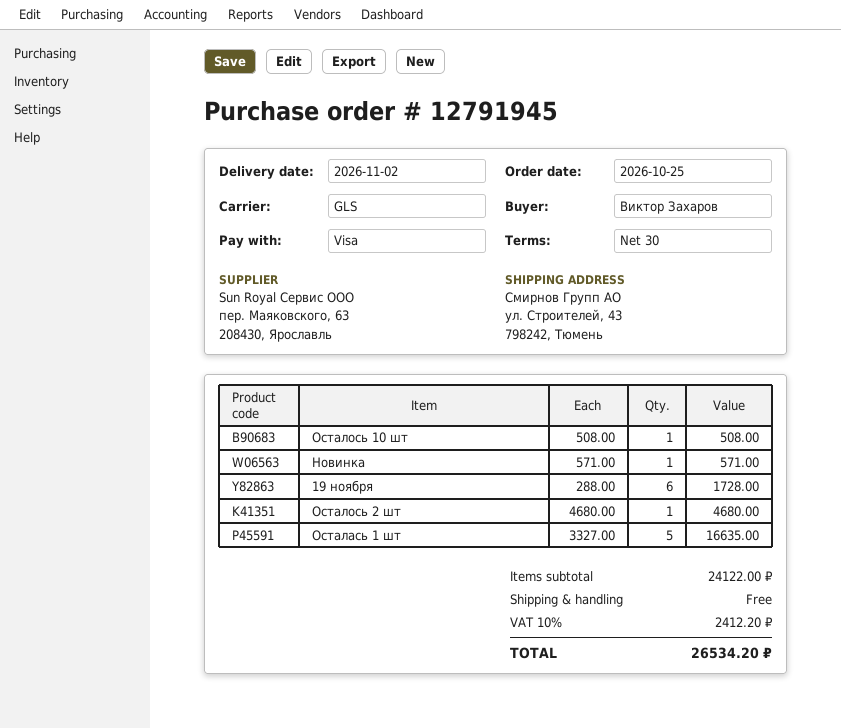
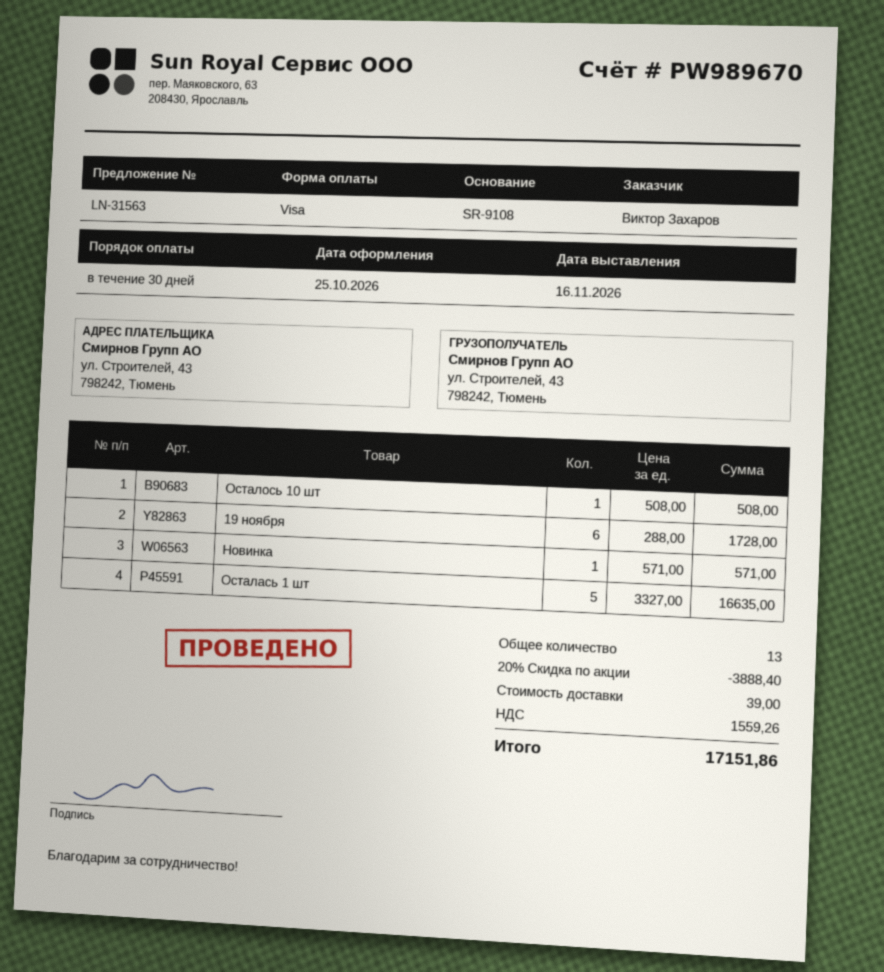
Осталось 2 шт: 1 x 4680.00 = 4680.00 -> none
discount: none -> 20% = 3888.40
shipping: 0.00 -> 39.00
tax: 2412.20 -> 1559.26
total: 26534.20 -> 17151.86

